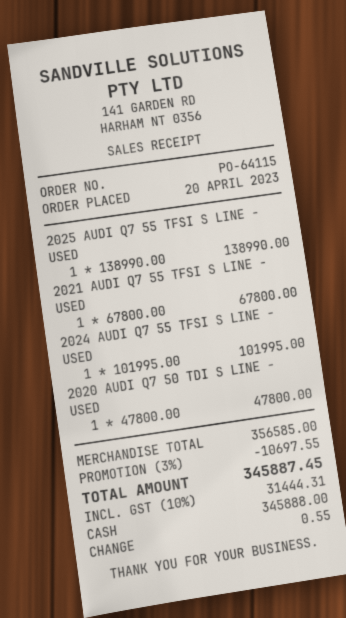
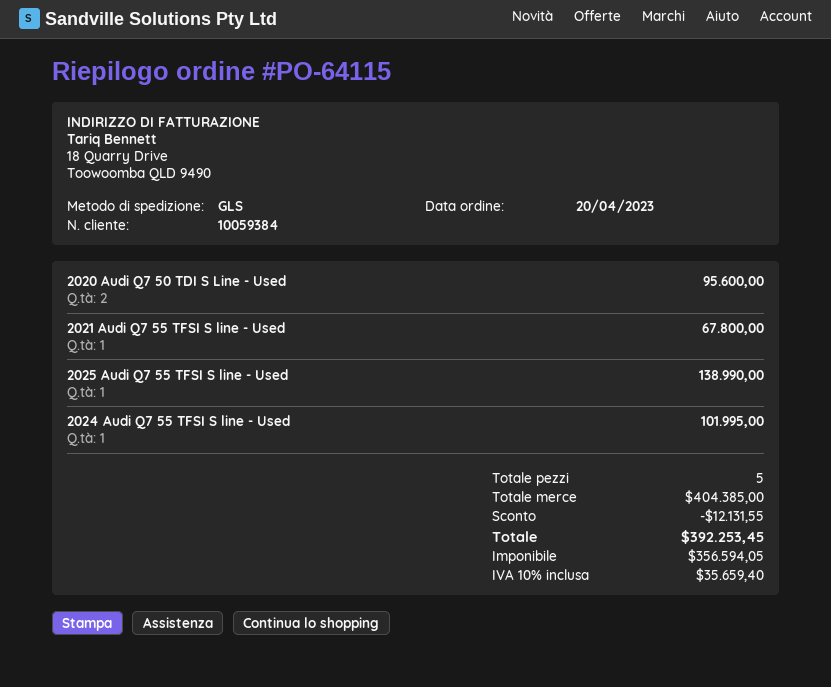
2020 AUDI Q7 50 TDI S LINE - USED: 1 for 47800.00 -> 2 for 95600.00
subtotal: 356585.00 -> 404385.00
discount: 10697.55 -> 12131.55
tax: 10% = 31444.31 -> 10% = 35659.40
total: 345887.45 -> 392253.45

